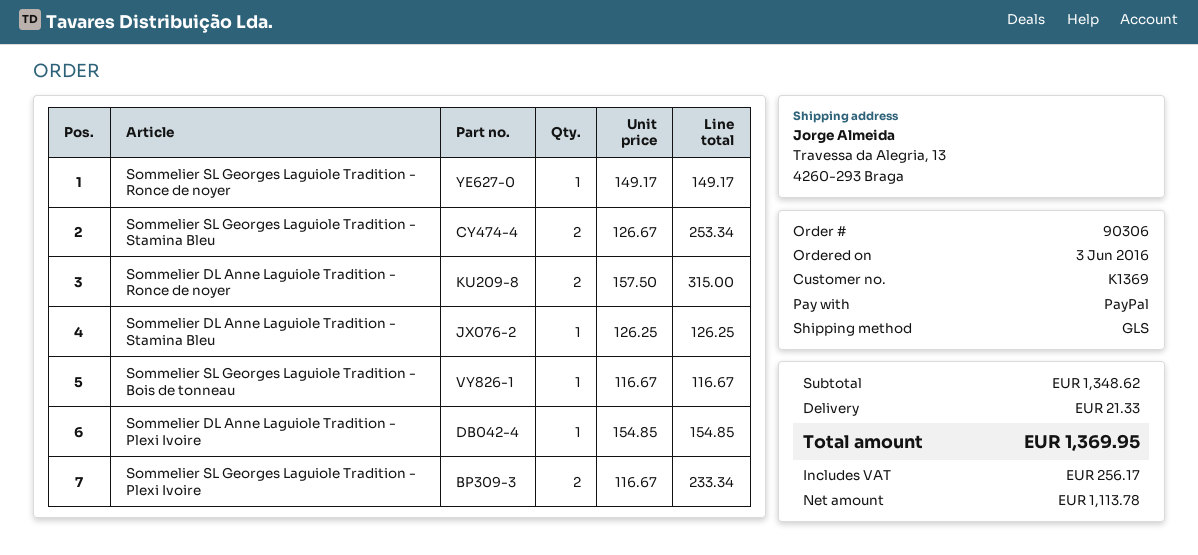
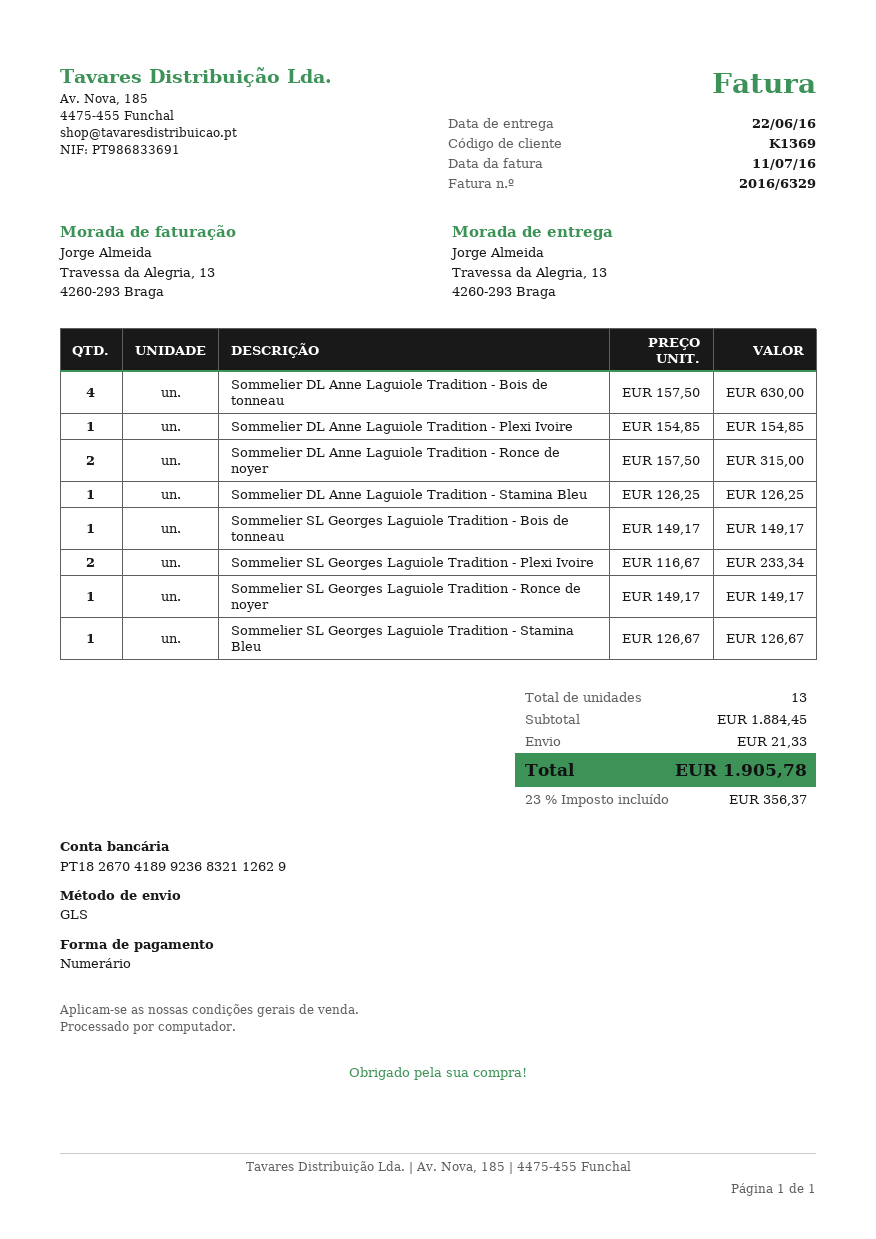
payment method: PayPal -> cash
Sommelier SL Georges Laguiole Tradition - Stamina Bleu: 2 x 126.67 = 253.34 -> 1 x 126.67 = 126.67
Sommelier SL Georges Laguiole Tradition - Bois de tonneau: 1 x 116.67 = 116.67 -> 1 x 149.17 = 149.17
Sommelier DL Anne Laguiole Tradition - Bois de tonneau: none -> 4 x 157.50 = 630.00
subtotal: 1348.62 -> 1884.45
tax: 256.17 -> 356.37
total: 1369.95 -> 1905.78

